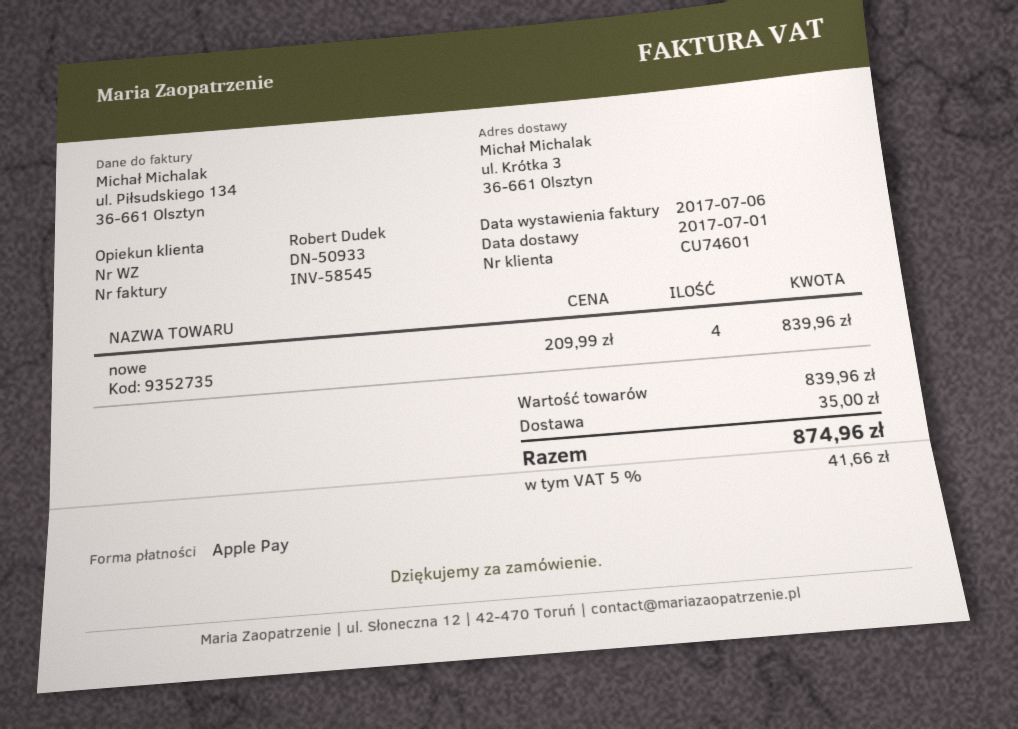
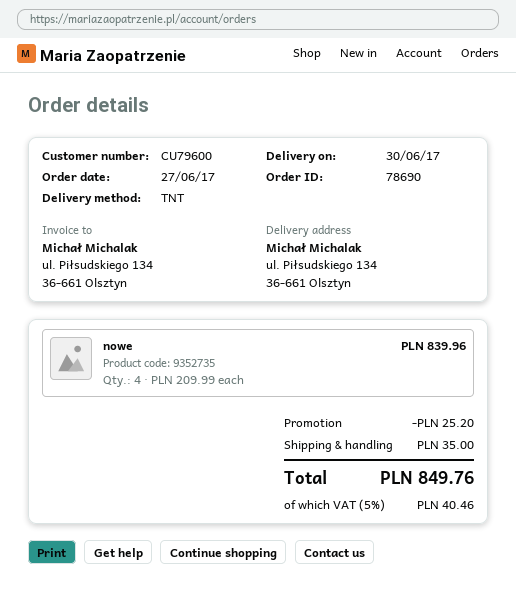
delivery date: 2017-07-01 -> 2017-06-30
customer number: CU74601 -> CU79600
ship to: ul. Krótka 3, 36-661 Olsztyn -> ul. Piłsudskiego 134, 36-661 Olsztyn
discount: none -> 25.20
tax: 5% = 41.66 -> 5% = 40.46
total: 874.96 -> 849.76

